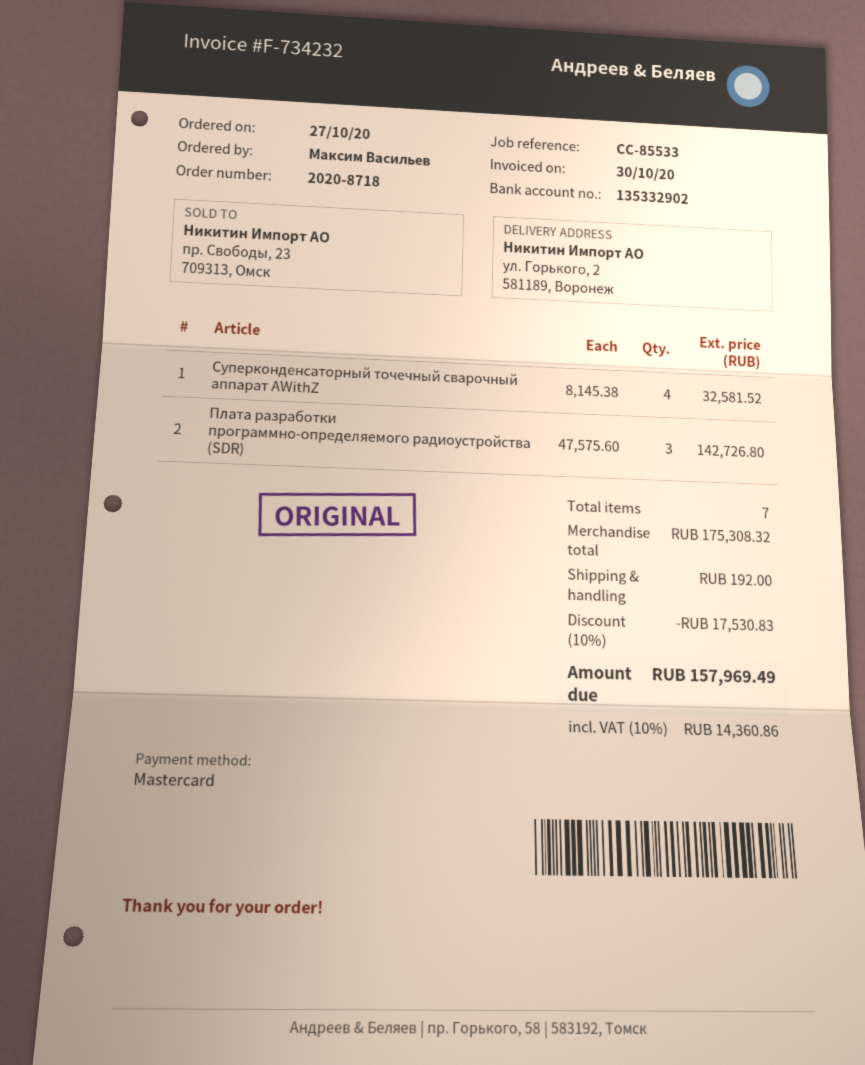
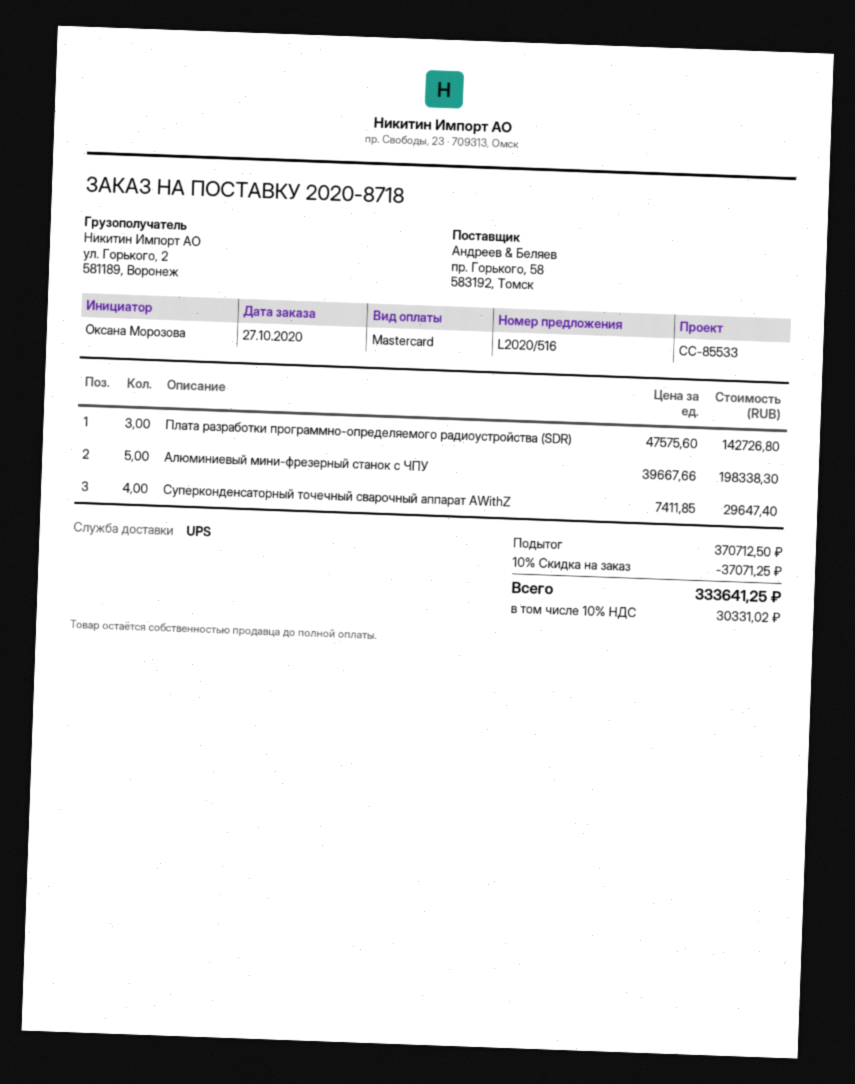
ordered by: Максим Васильев -> Оксана Морозова
Суперконденсаторный точечный сварочный аппарат AWithZ: 4 x 8145.38 = 32581.52 -> 4 x 7411.85 = 29647.40
Алюминиевый мини-фрезерный станок с ЧПУ: none -> 5 x 39667.66 = 198338.30
subtotal: 175308.32 -> 370712.50
discount: 10% = 17530.83 -> 10% = 37071.25
shipping: 192.00 -> none
tax: 10% = 14360.86 -> 10% = 30331.02
total: 157969.49 -> 333641.25

